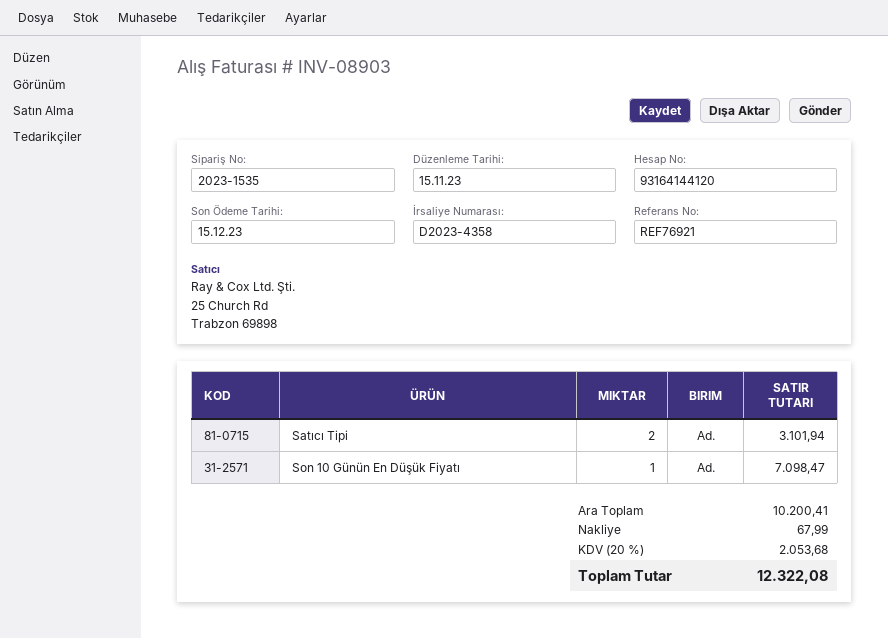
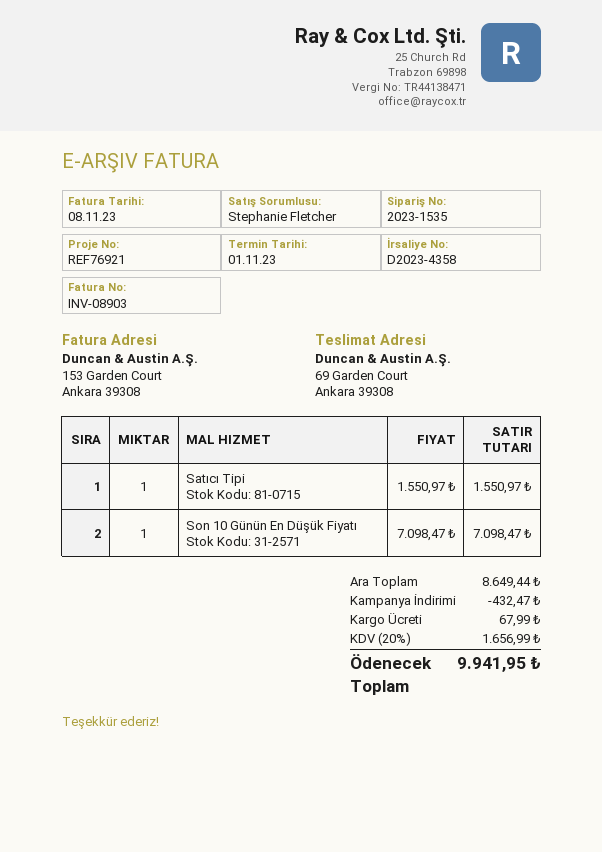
invoice date: 2023-11-15 -> 2023-11-08
Satıcı Tipi: 2 for 3101.94 -> 1 for 1550.97
subtotal: 10200.41 -> 8649.44
discount: none -> 432.47
tax: 20% = 2053.68 -> 20% = 1656.99
total: 12322.08 -> 9941.95

